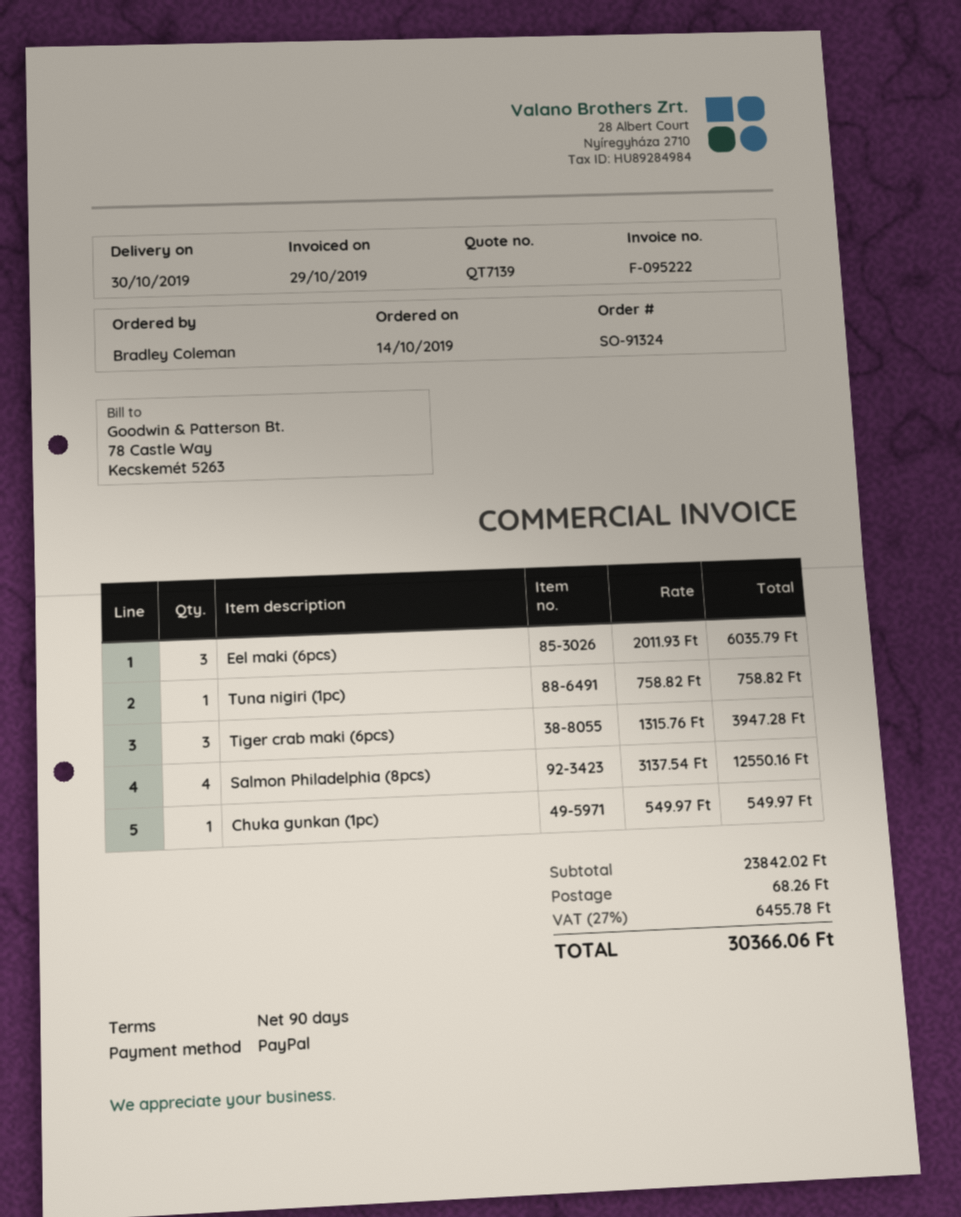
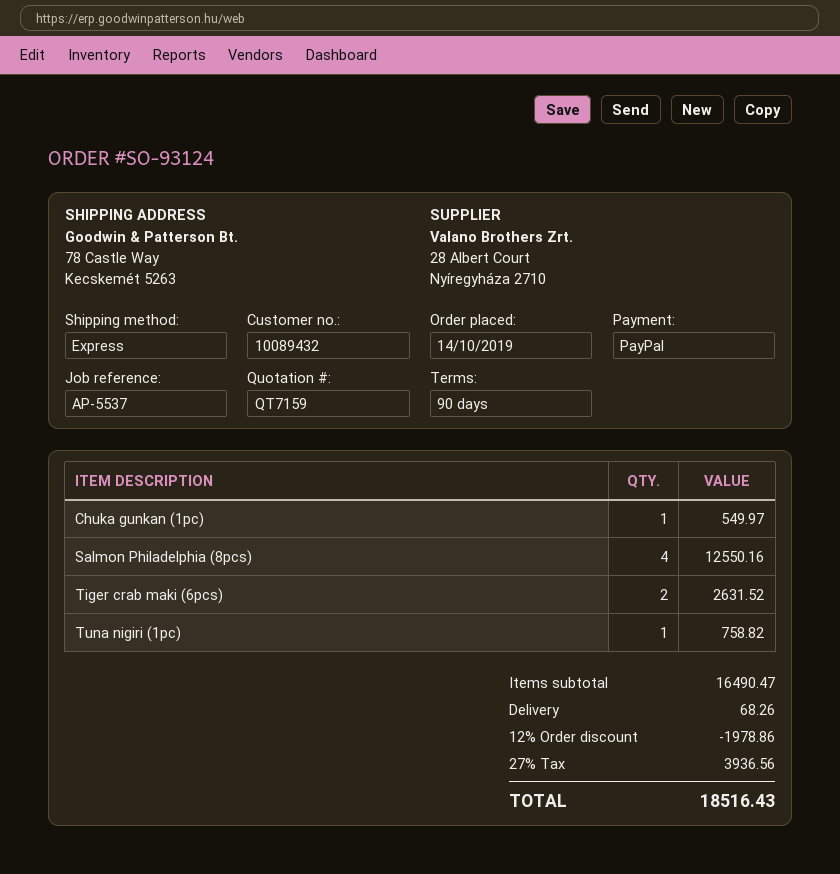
quote number: QT7139 -> QT7159
order number: SO-91324 -> SO-93124
Eel maki (6pcs): 3 for 6035.79 -> none
Tiger crab maki (6pcs): 3 for 3947.28 -> 2 for 2631.52
subtotal: 23842.02 -> 16490.47
discount: none -> 12% = 1978.86
tax: 27% = 6455.78 -> 27% = 3936.56
total: 30366.06 -> 18516.43

